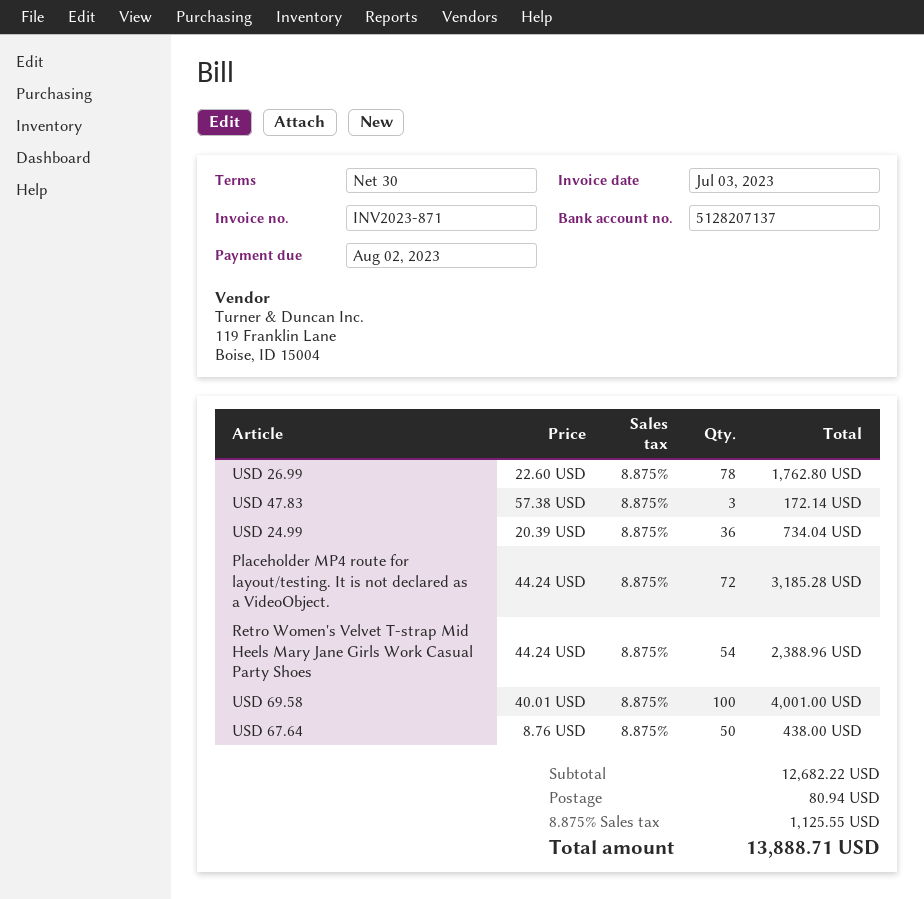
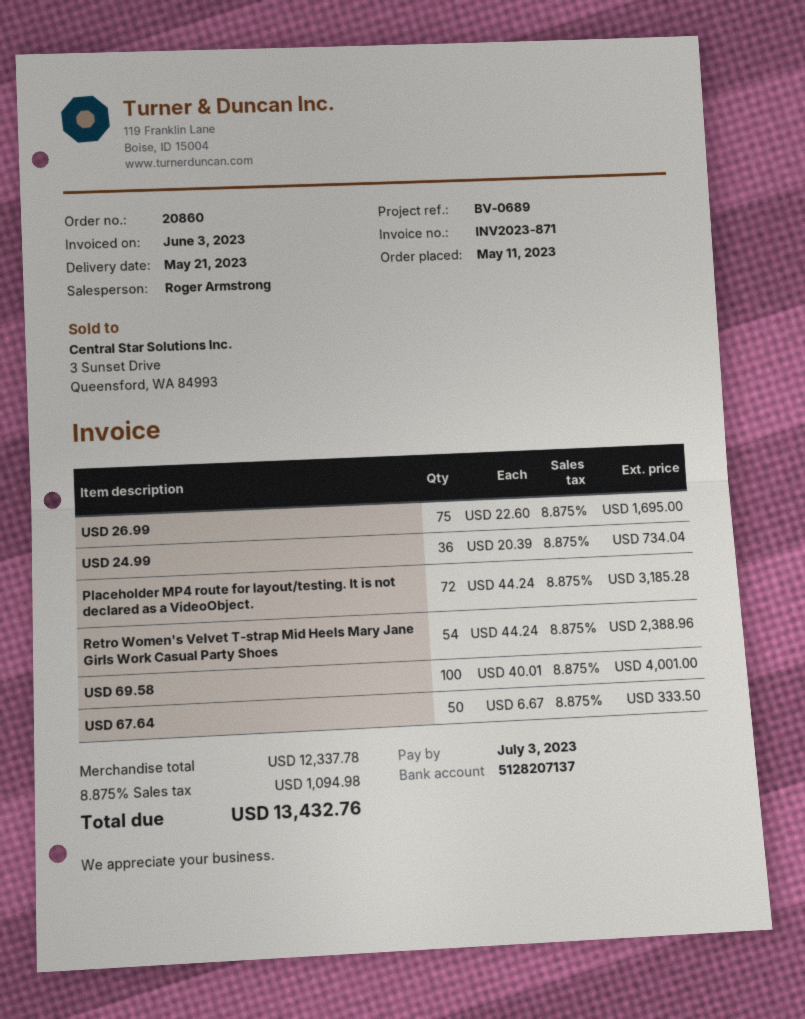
invoice date: 2023-07-03 -> 2023-06-03
due date: 2023-08-02 -> 2023-07-03
USD 26.99: 78 x 22.60 = 1762.80 -> 75 x 22.60 = 1695.00
USD 47.83: 3 x 57.38 = 172.14 -> none
USD 67.64: 50 x 8.76 = 438.00 -> 50 x 6.67 = 333.50
subtotal: 12682.22 -> 12337.78
shipping: 80.94 -> none
tax: 8.875% = 1125.55 -> 8.875% = 1094.98
total: 13888.71 -> 13432.76

